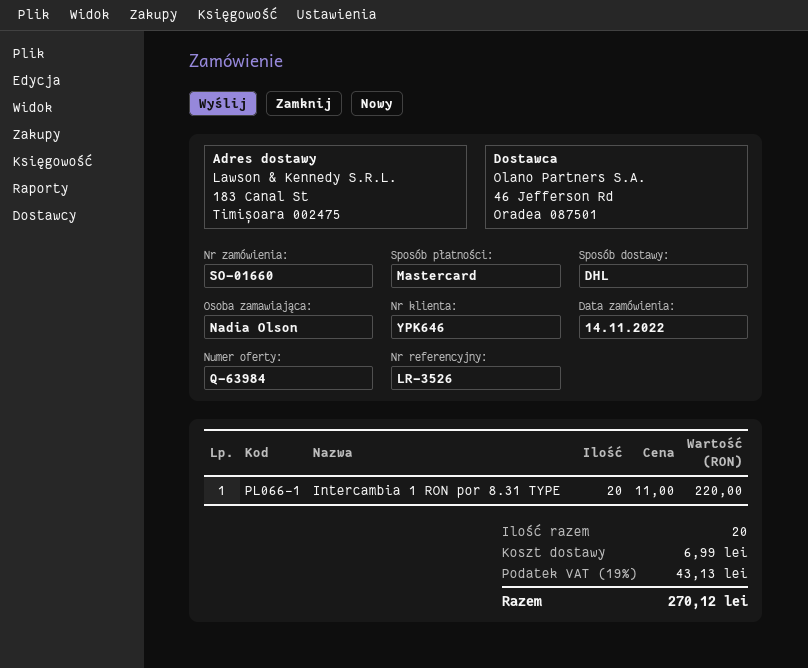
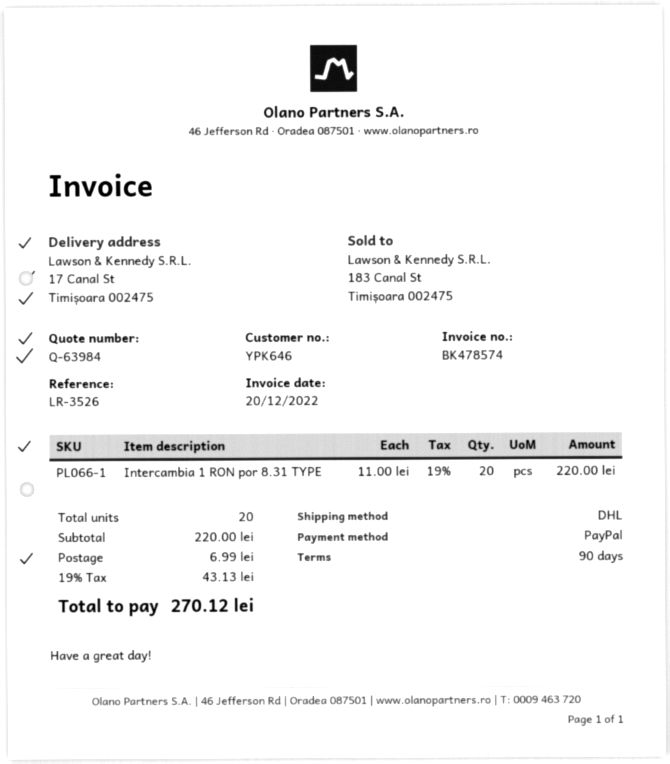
payment method: Mastercard -> PayPal
ship to: 183 Canal St, Timișoara 002475 -> 17 Canal St, Timișoara 002475

